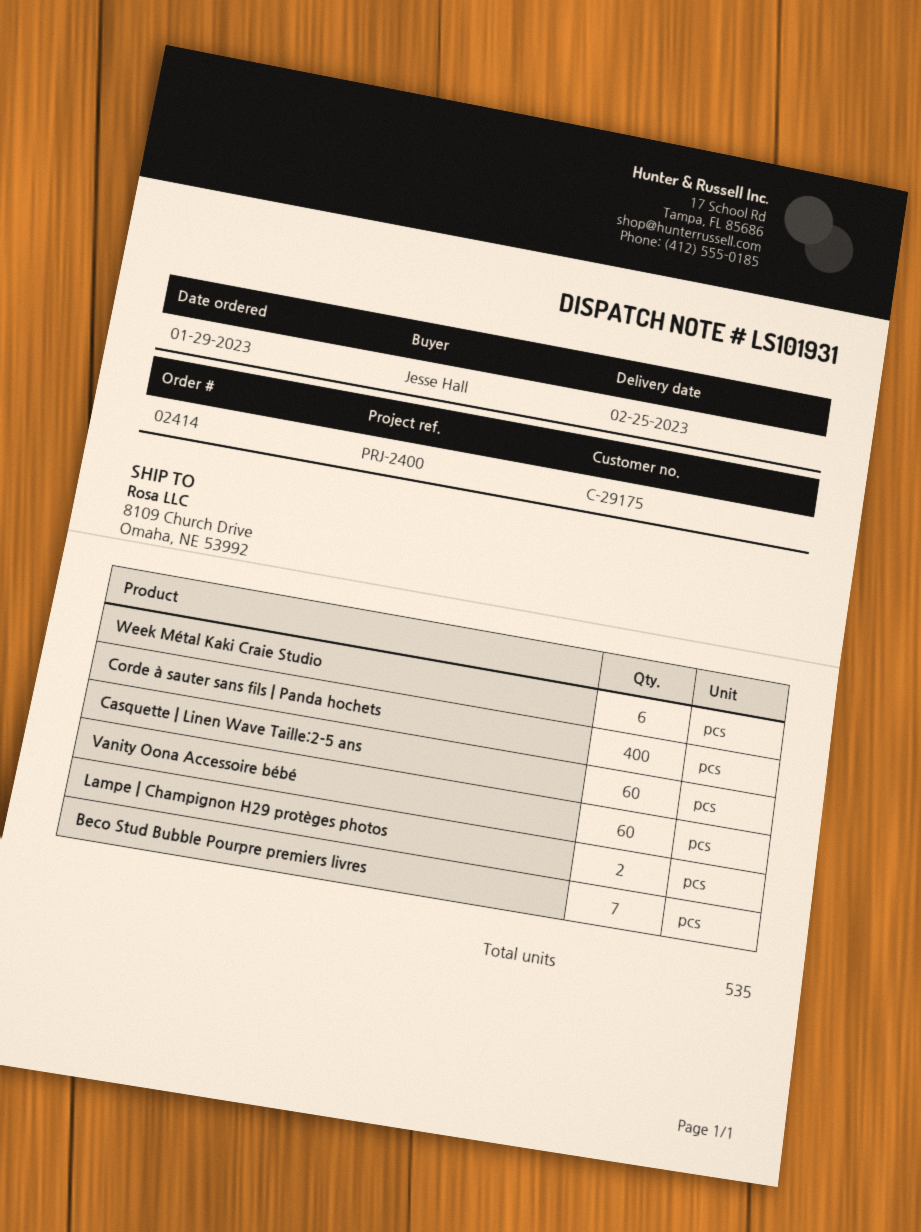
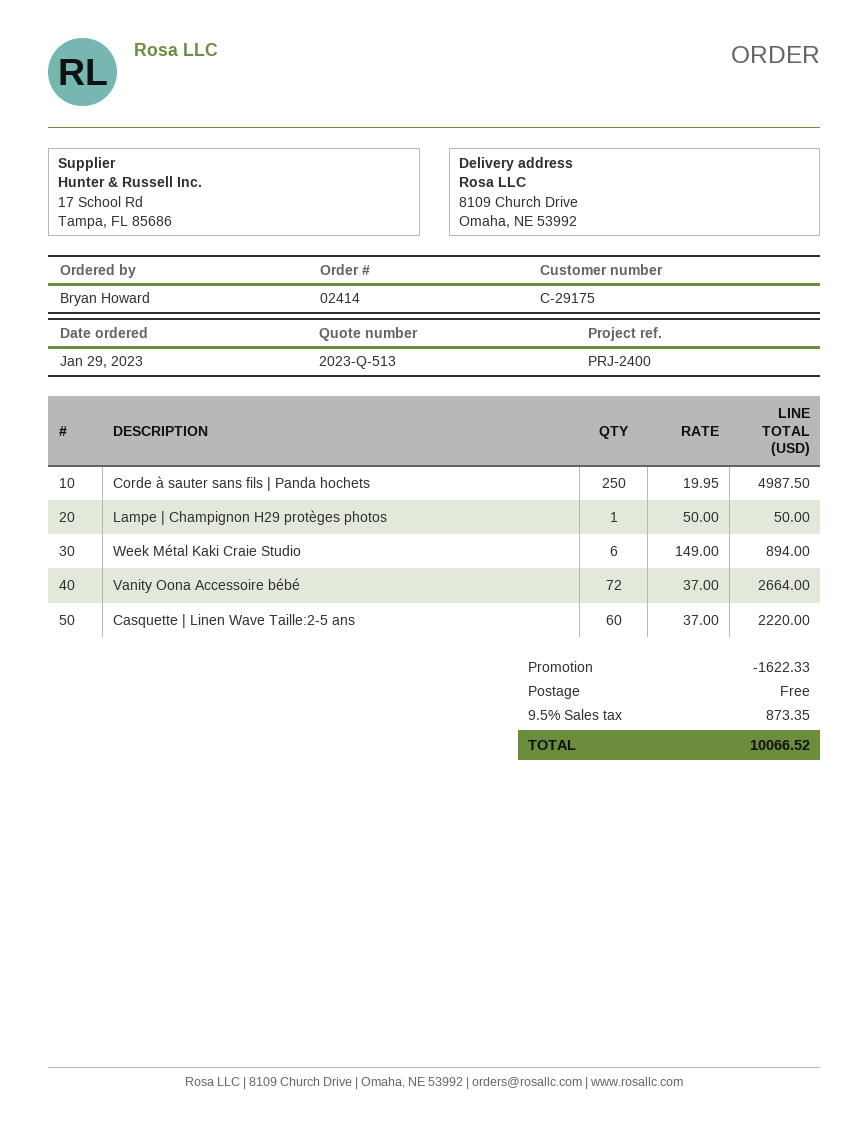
ordered by: Jesse Hall -> Bryan Howard
Corde à sauter sans fils | Panda hochets: 400 -> 250
Vanity Oona Accessoire bébé: 60 -> 72
Lampe | Champignon H29 protèges photos: 2 -> 1
Beco Stud Bubble Pourpre premiers livres: 7 -> none

